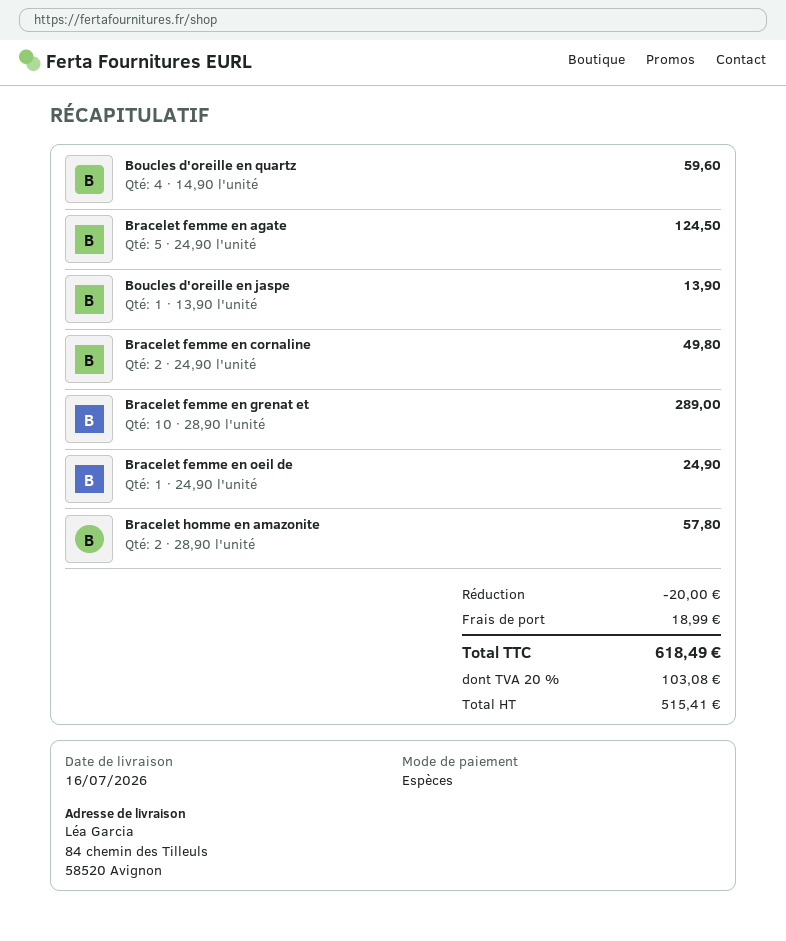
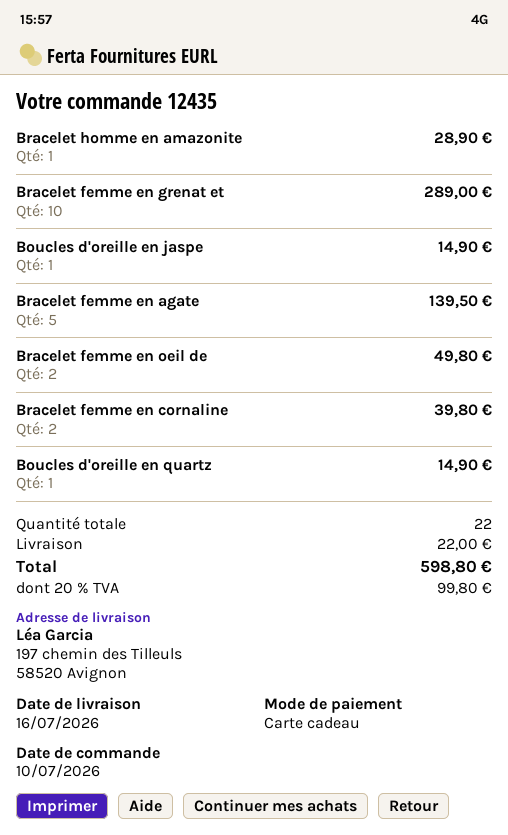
payment method: cash -> gift card
ship to: 84 chemin des Tilleuls, 58520 Avignon -> 197 chemin des Tilleuls, 58520 Avignon
Boucles d'oreille en quartz: 4 for 59.60 -> 1 for 14.90
Bracelet femme en agate: 5 for 124.50 -> 5 for 139.50
Boucles d'oreille en jaspe: 1 for 13.90 -> 1 for 14.90
Bracelet femme en cornaline: 2 for 49.80 -> 2 for 39.80
Bracelet femme en oeil de: 1 for 24.90 -> 2 for 49.80
Bracelet homme en amazonite: 2 for 57.80 -> 1 for 28.90
discount: 20.00 -> none
shipping: 18.99 -> 22.00
tax: 20% = 103.08 -> 20% = 99.80
total: 618.49 -> 598.80

